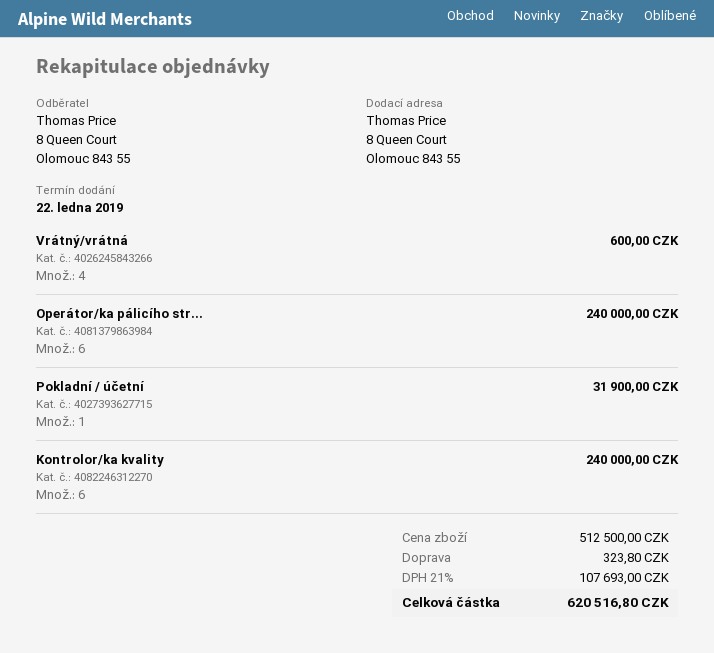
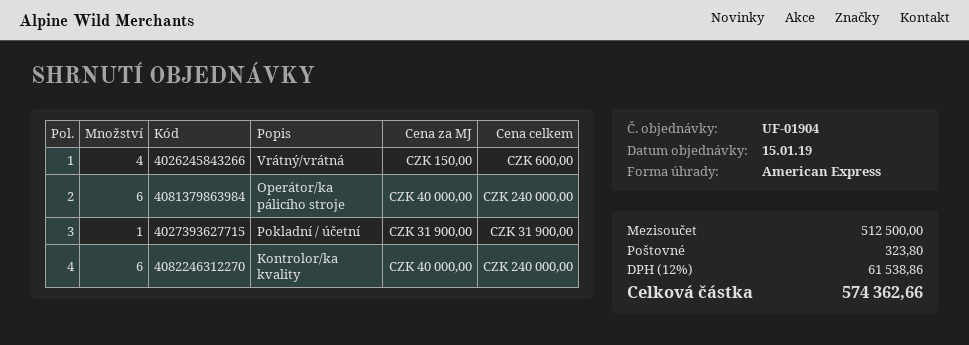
tax: 21% = 107693.00 -> 12% = 61538.86
total: 620516.80 -> 574362.66

